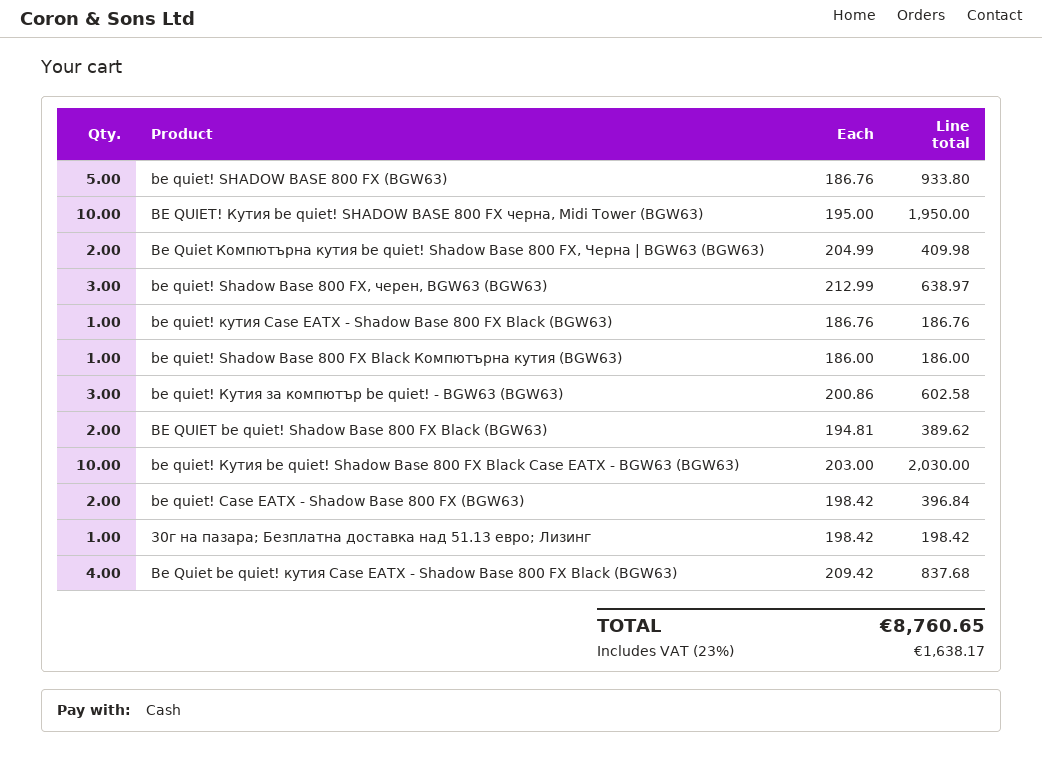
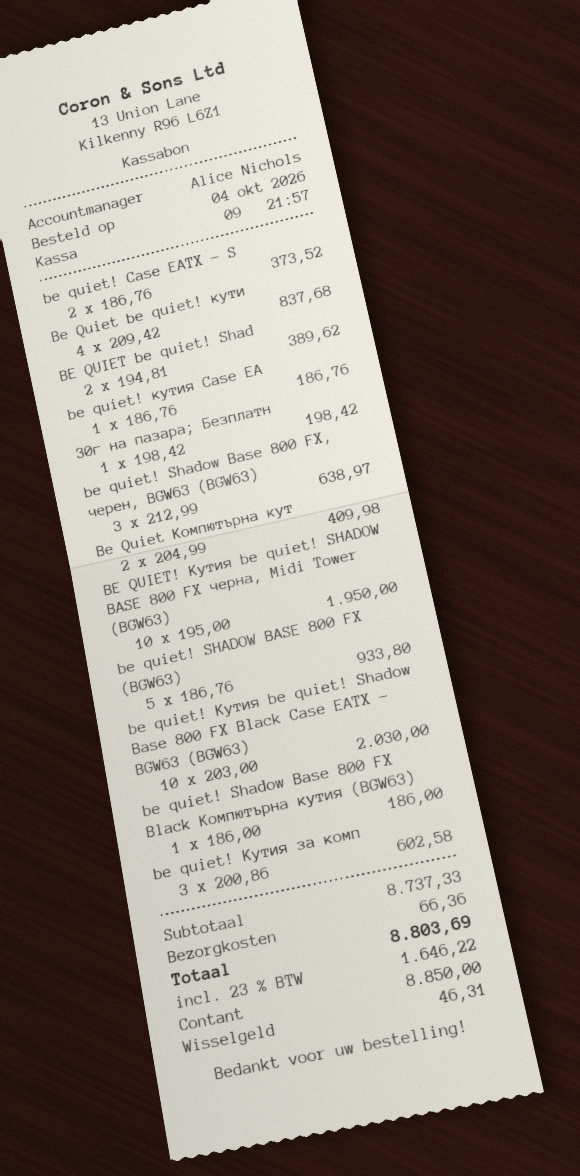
be quiet! Case EATX - Shadow Base 800 FX (BGW63): 2 x 198.42 = 396.84 -> 2 x 186.76 = 373.52
shipping: none -> 66.36
tax: 23% = 1638.17 -> 23% = 1646.22
total: 8760.65 -> 8803.69

